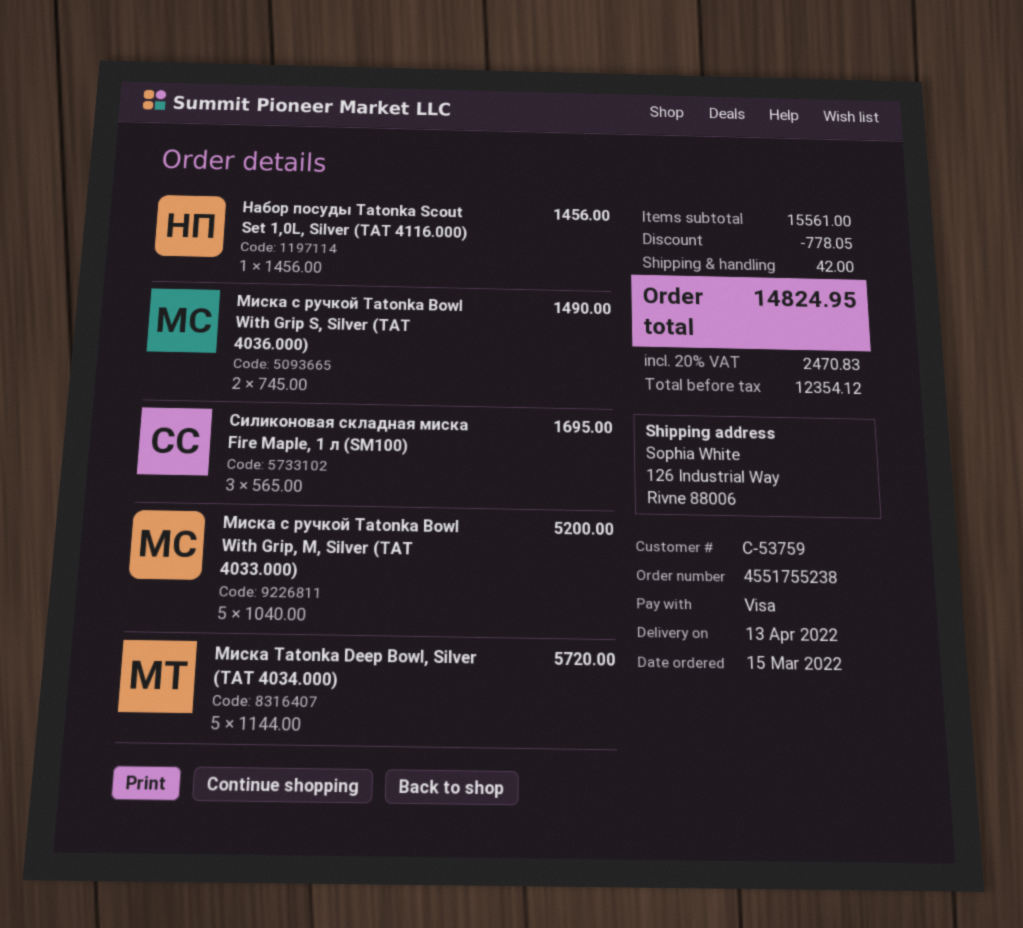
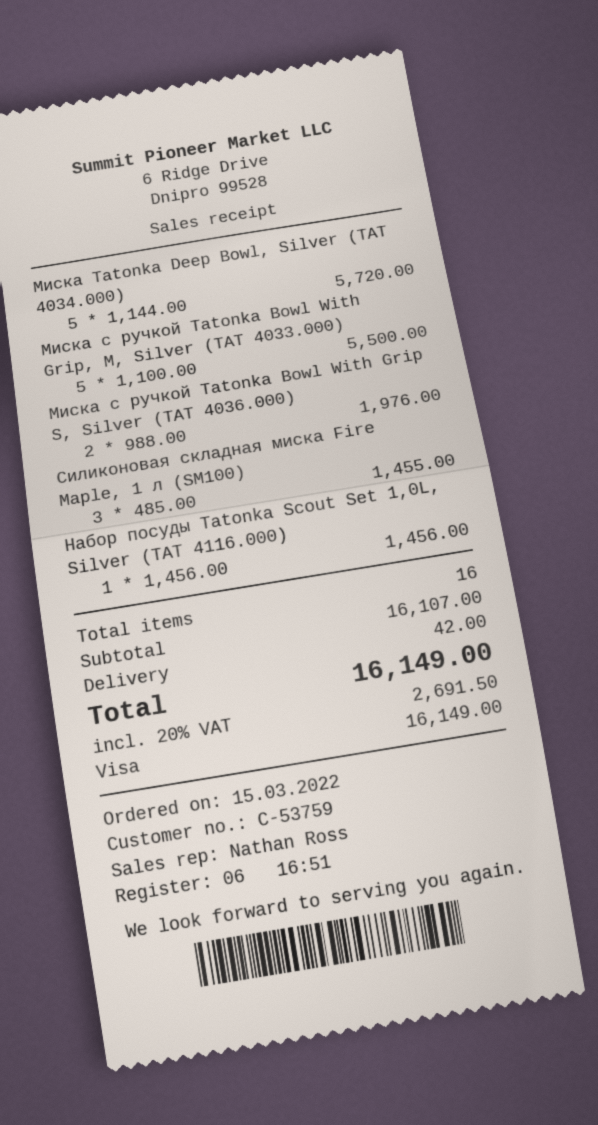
Миска с ручкой Tatonka Bowl With Grip S, Silver (TAT 4036.000): 2 x 745.00 = 1490.00 -> 2 x 988.00 = 1976.00
Силиконовая складная миска Fire Maple, 1 л (SM100): 3 x 565.00 = 1695.00 -> 3 x 485.00 = 1455.00
Миска с ручкой Tatonka Bowl With Grip, М, Silver (TAT 4033.000): 5 x 1040.00 = 5200.00 -> 5 x 1100.00 = 5500.00
subtotal: 15561.00 -> 16107.00
discount: 778.05 -> none
tax: 20% = 2470.83 -> 20% = 2691.50
total: 14824.95 -> 16149.00

